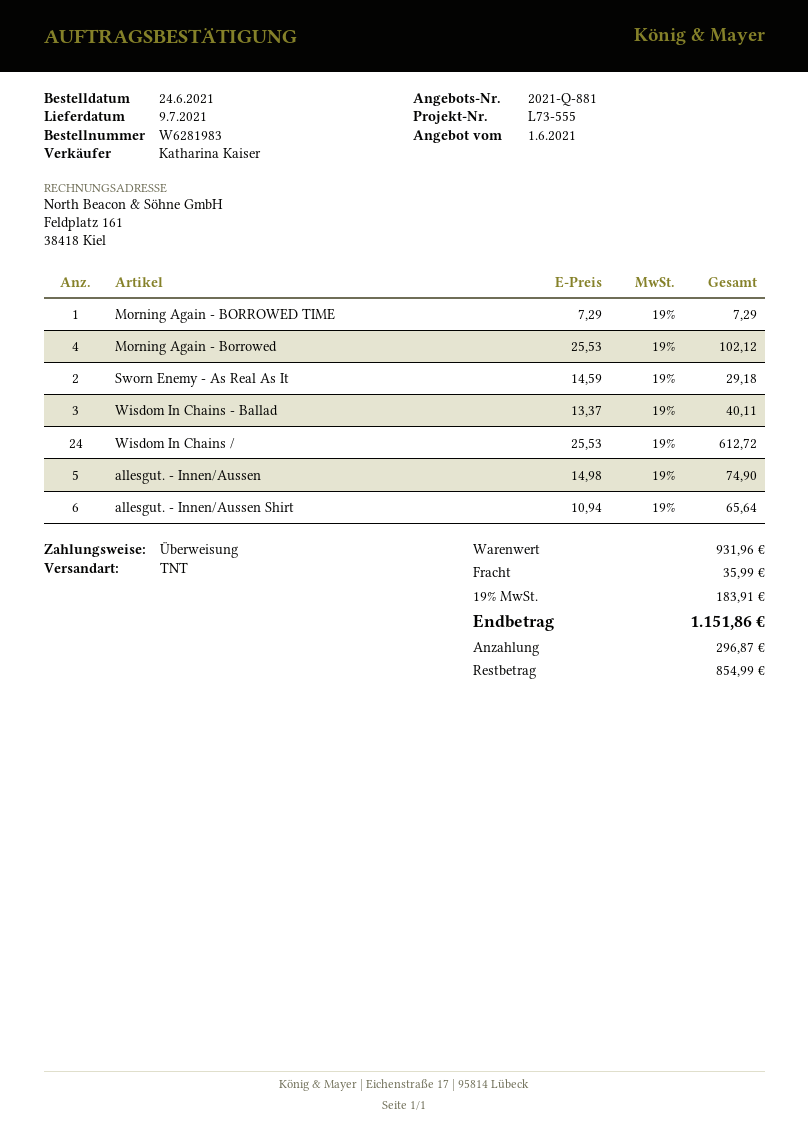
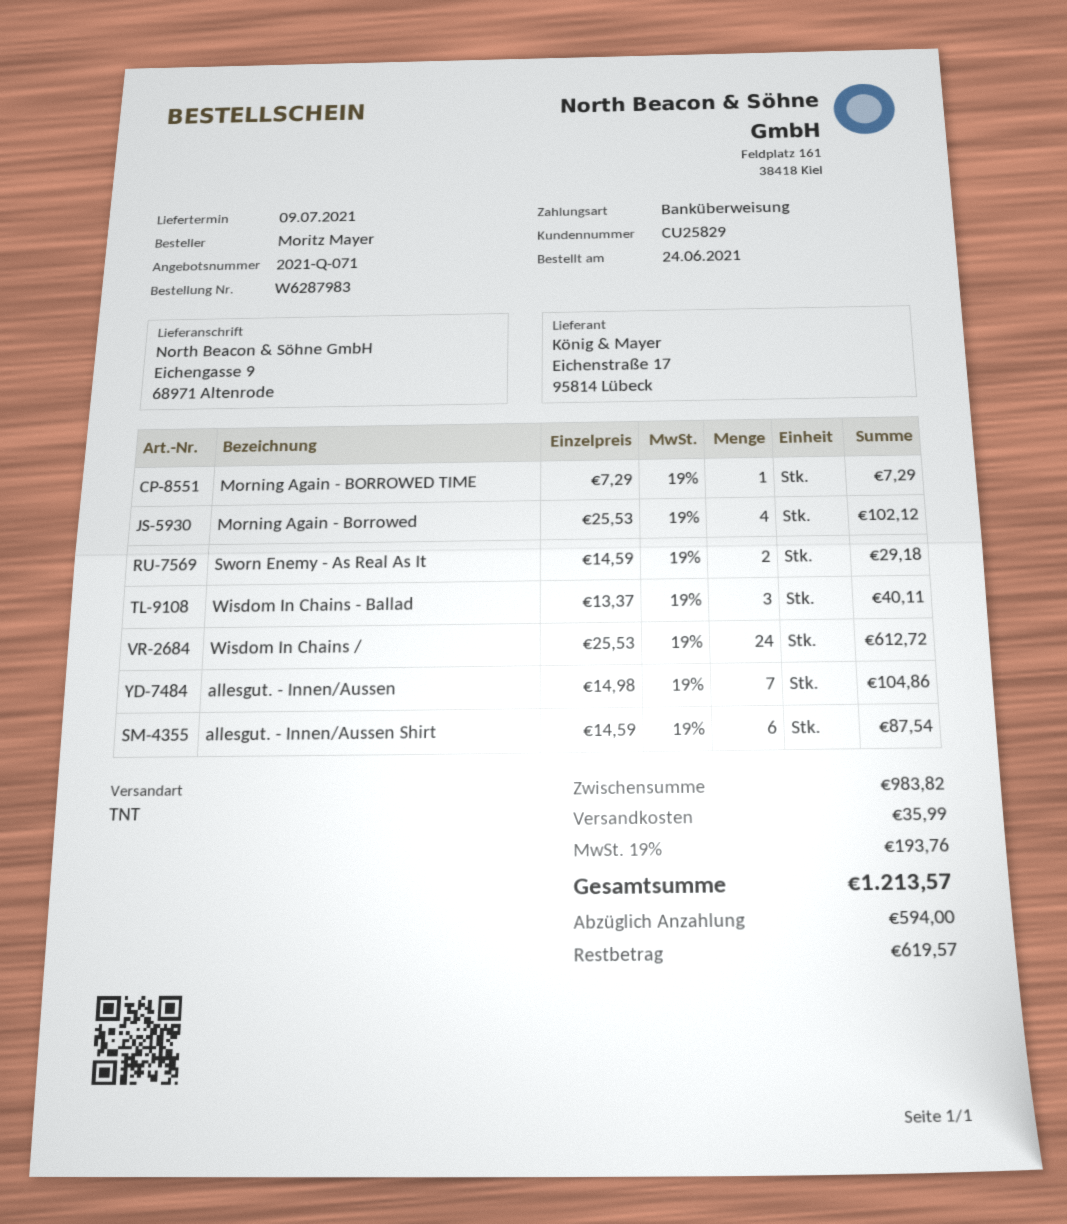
quote number: 2021-Q-881 -> 2021-Q-071
order number: W6281983 -> W6287983
allesgut. - Innen/Aussen: 5 x 14.98 = 74.90 -> 7 x 14.98 = 104.86
allesgut. - Innen/Aussen Shirt: 6 x 10.94 = 65.64 -> 6 x 14.59 = 87.54
subtotal: 931.96 -> 983.82
tax: 19% = 183.91 -> 19% = 193.76
total: 1151.86 -> 1213.57
deposit: 296.87 -> 594.00
balance: 854.99 -> 619.57

